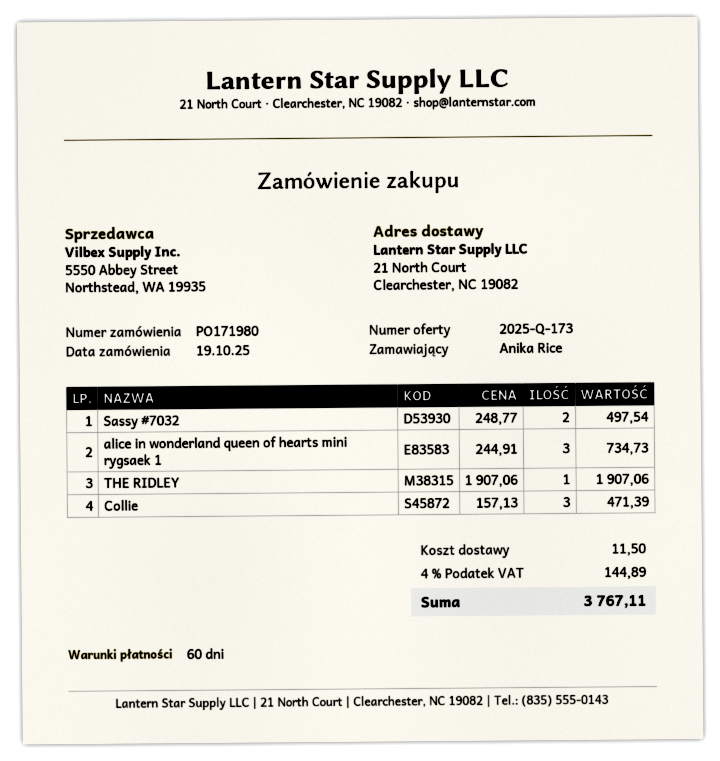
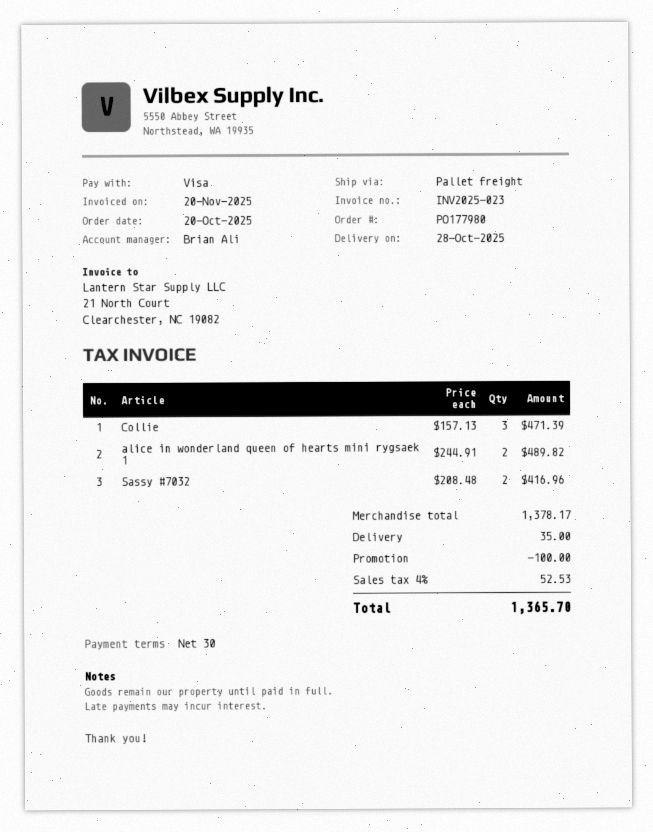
order number: PO171980 -> PO177980
order date: 2025-10-19 -> 2025-10-20
payment terms: 60 days -> 30 days
Sassy #7032: 2 x 248.77 = 497.54 -> 2 x 208.48 = 416.96
alice in wonderland queen of hearts mini rygsaek 1: 3 x 244.91 = 734.73 -> 2 x 244.91 = 489.82
THE RIDLEY: 1 x 1907.06 = 1907.06 -> none
discount: none -> 100.00
shipping: 11.50 -> 35.00
tax: 4% = 144.89 -> 4% = 52.53
total: 3767.11 -> 1365.70

